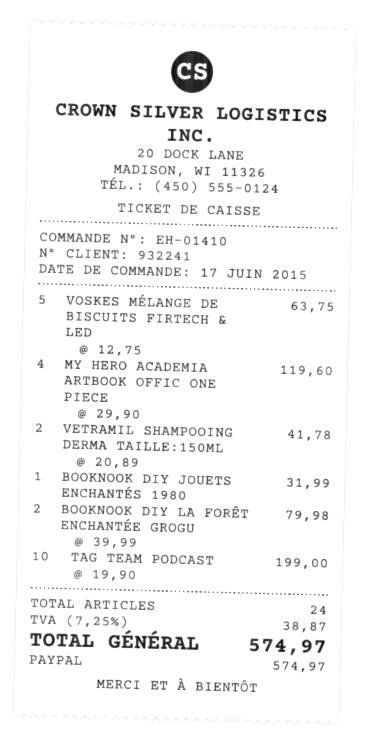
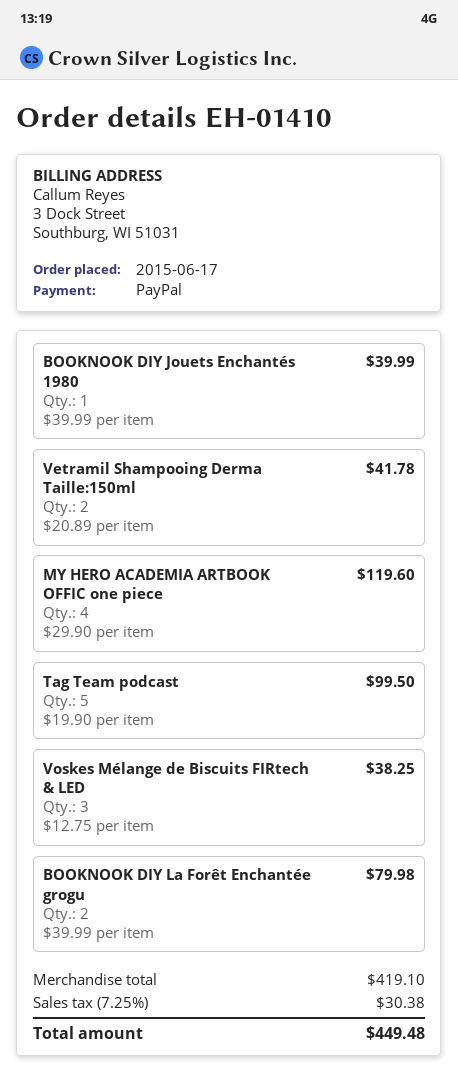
VOSKES MÉLANGE DE BISCUITS FIRTECH & LED: 5 x 12.75 = 63.75 -> 3 x 12.75 = 38.25
BOOKNOOK DIY JOUETS ENCHANTÉS 1980: 1 x 31.99 = 31.99 -> 1 x 39.99 = 39.99
TAG TEAM PODCAST: 10 x 19.90 = 199.00 -> 5 x 19.90 = 99.50
tax: 7.25% = 38.87 -> 7.25% = 30.38
total: 574.97 -> 449.48

